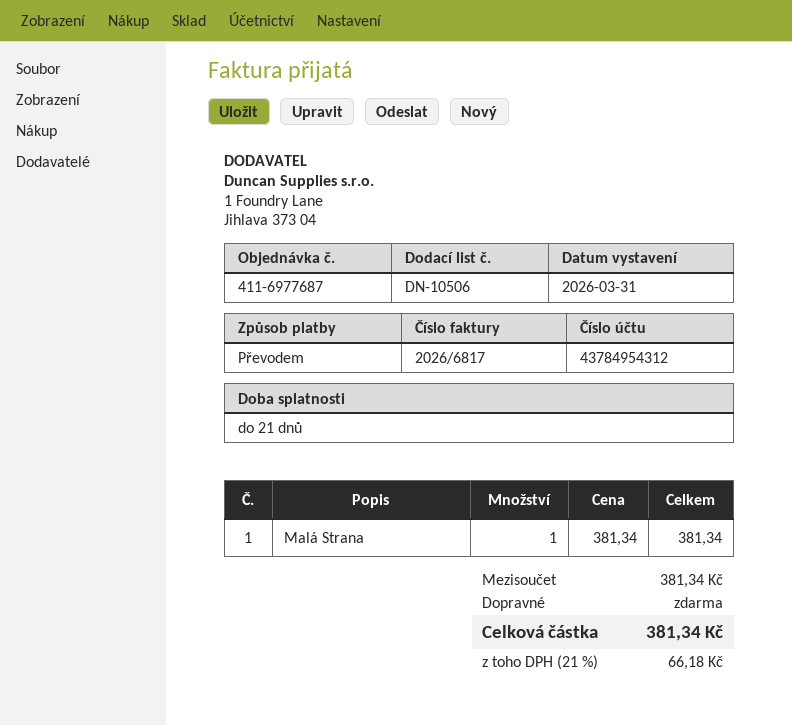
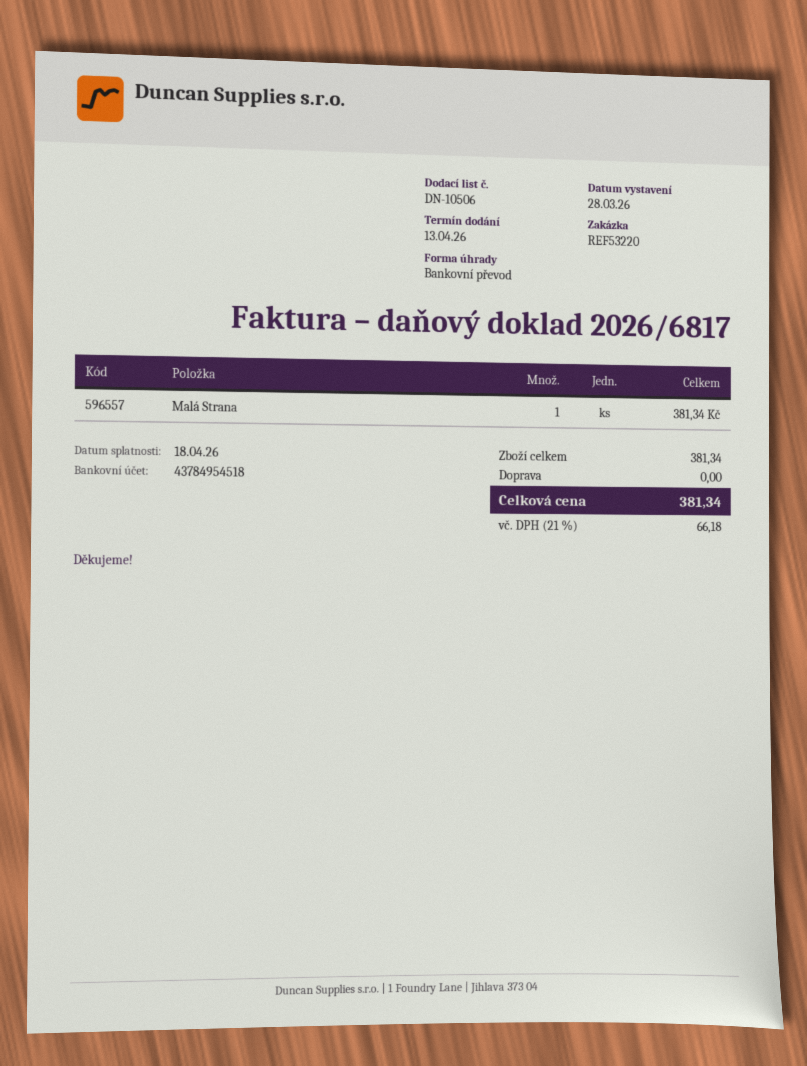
invoice date: 2026-03-31 -> 2026-03-28
bank account: 43784954312 -> 43784954518

